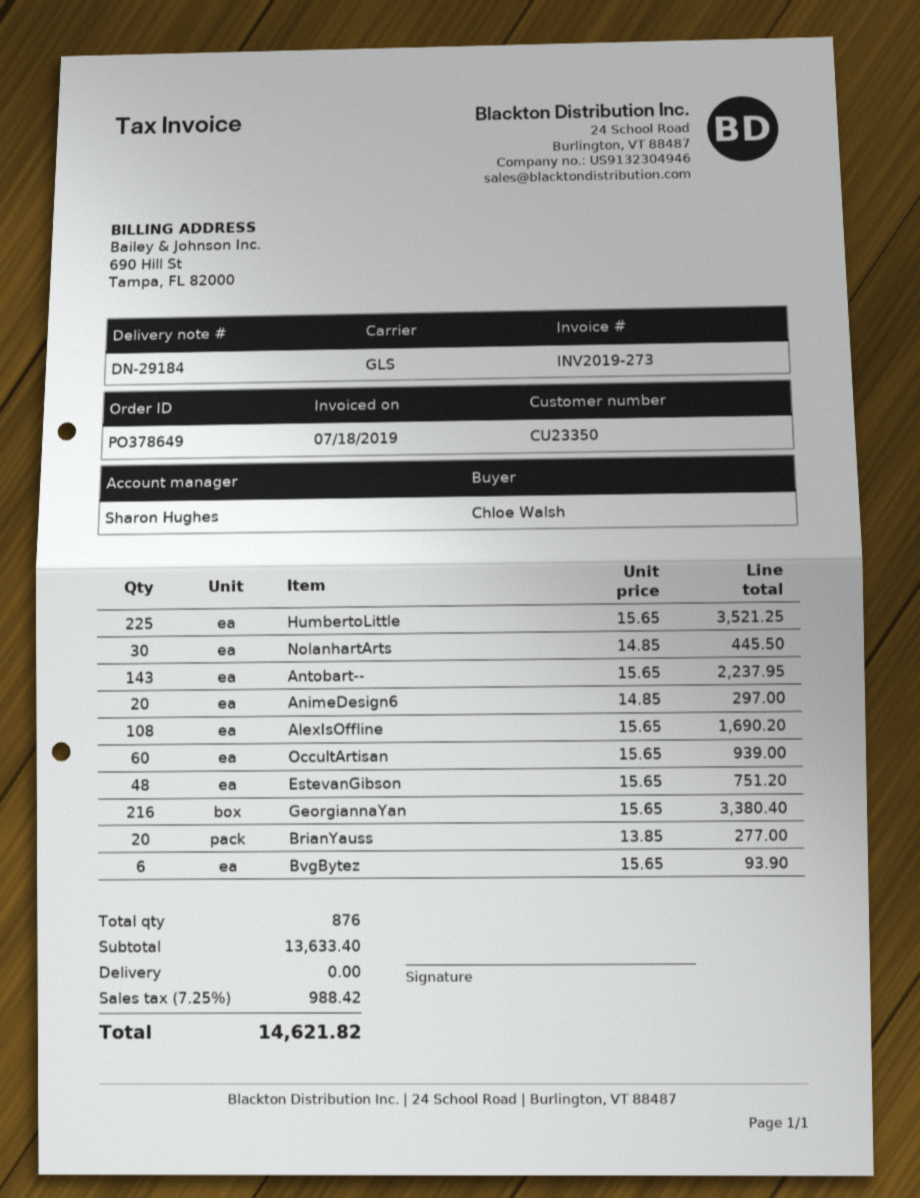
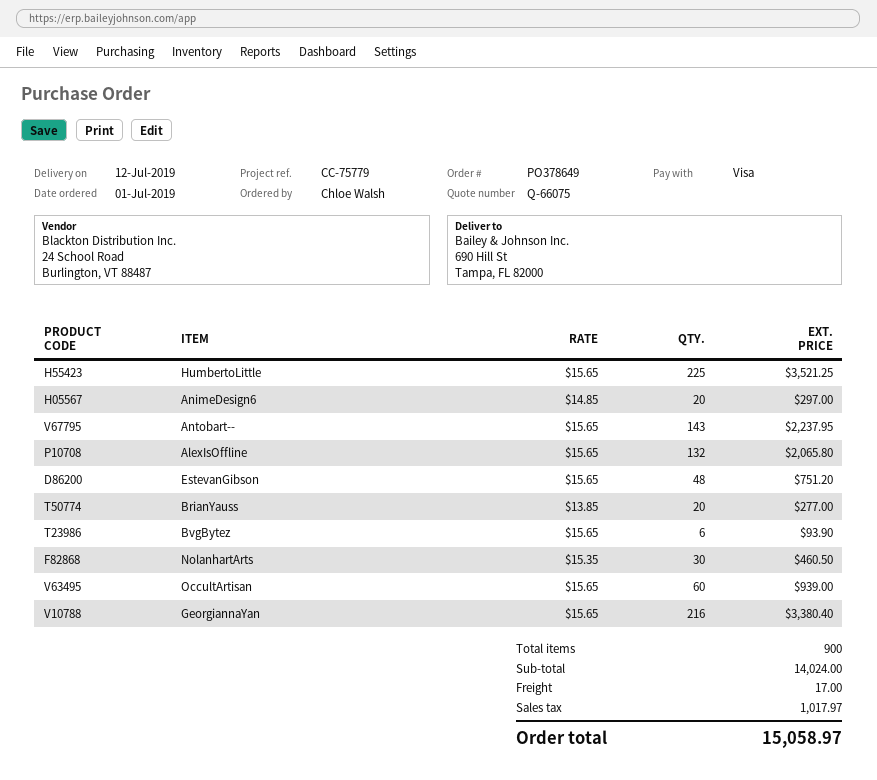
NolanhartArts: 30 x 14.85 = 445.50 -> 30 x 15.35 = 460.50
AlexIsOffline: 108 x 15.65 = 1690.20 -> 132 x 15.65 = 2065.80
total quantity: 876 -> 900
subtotal: 13633.40 -> 14024.00
shipping: 0.00 -> 17.00
tax: 988.42 -> 1017.97
total: 14621.82 -> 15058.97

